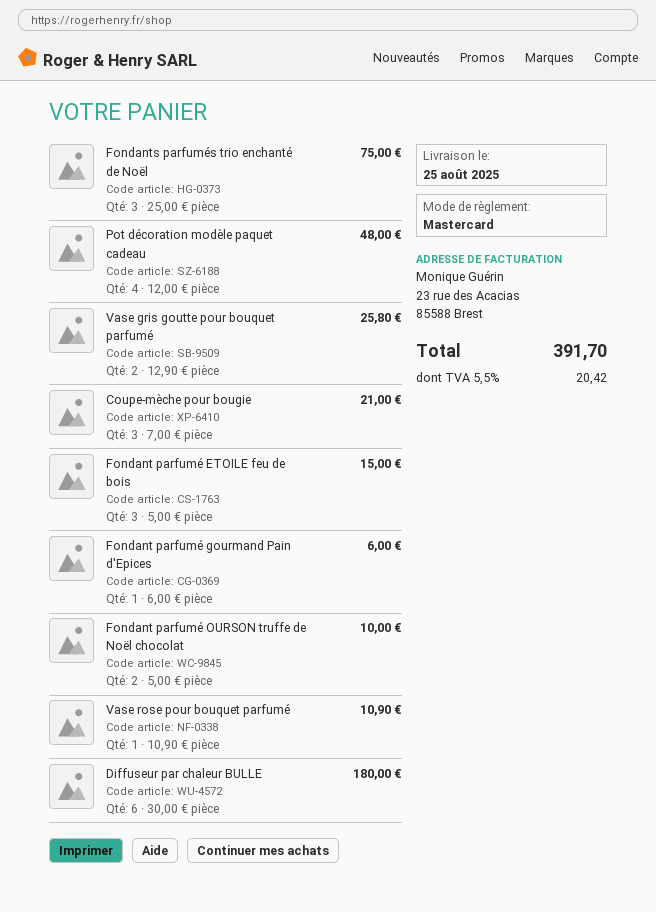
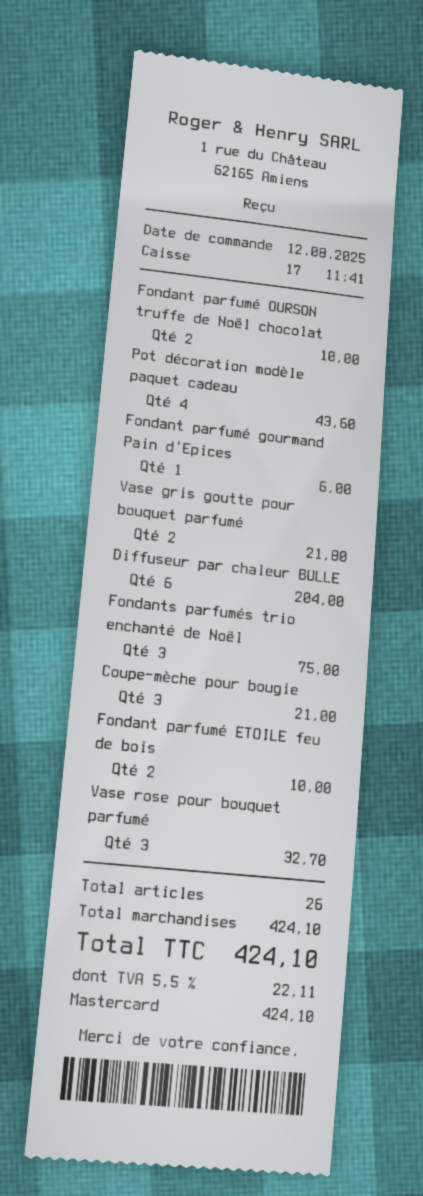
Pot décoration modèle paquet cadeau: 4 for 48.00 -> 4 for 43.60
Vase gris goutte pour bouquet parfumé: 2 for 25.80 -> 2 for 21.80
Fondant parfumé ETOILE feu de bois: 3 for 15.00 -> 2 for 10.00
Vase rose pour bouquet parfumé: 1 for 10.90 -> 3 for 32.70
Diffuseur par chaleur BULLE: 6 for 180.00 -> 6 for 204.00
tax: 5.5% = 20.42 -> 5.5% = 22.11
total: 391.70 -> 424.10

